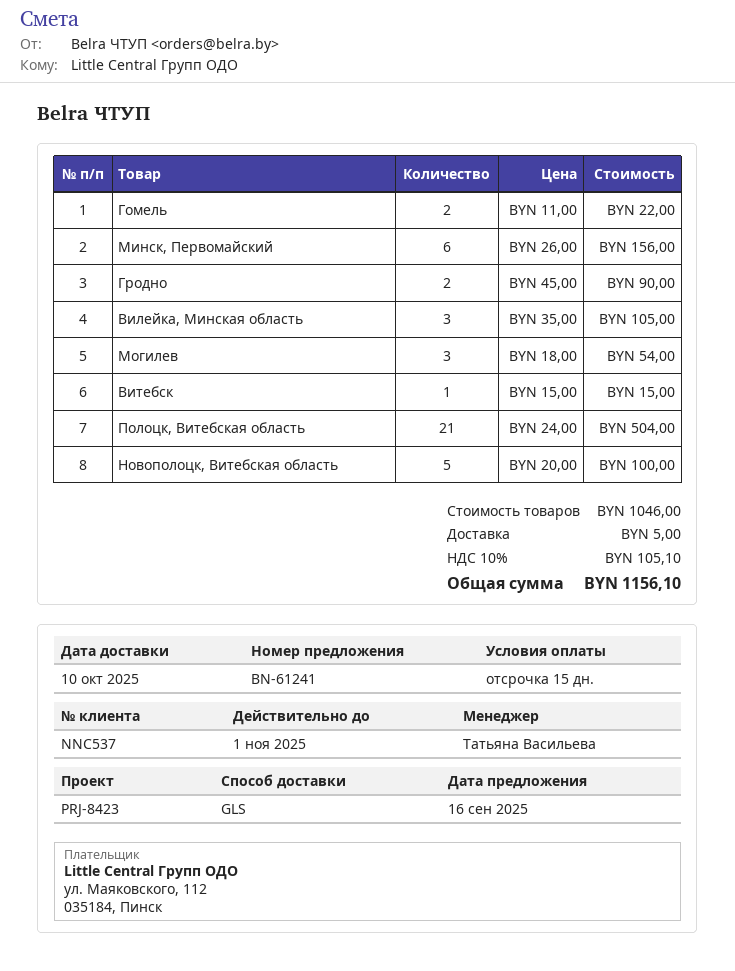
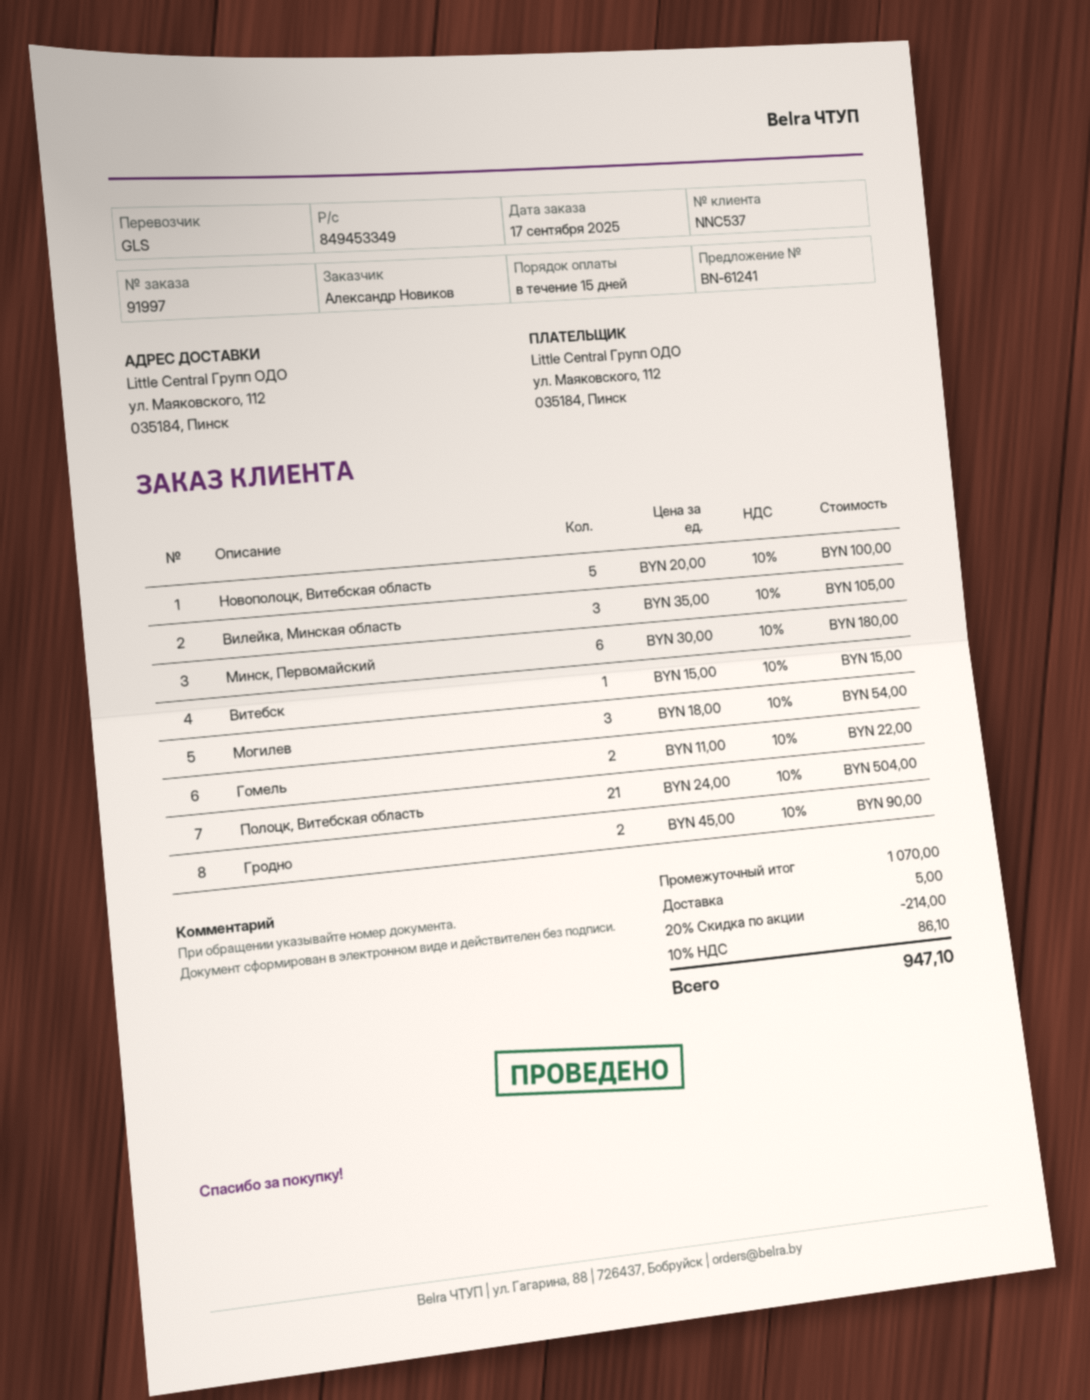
Минск, Первомайский: 6 x 26.00 = 156.00 -> 6 x 30.00 = 180.00
subtotal: 1046.00 -> 1070.00
discount: none -> 20% = 214.00
tax: 10% = 105.10 -> 10% = 86.10
total: 1156.10 -> 947.10

